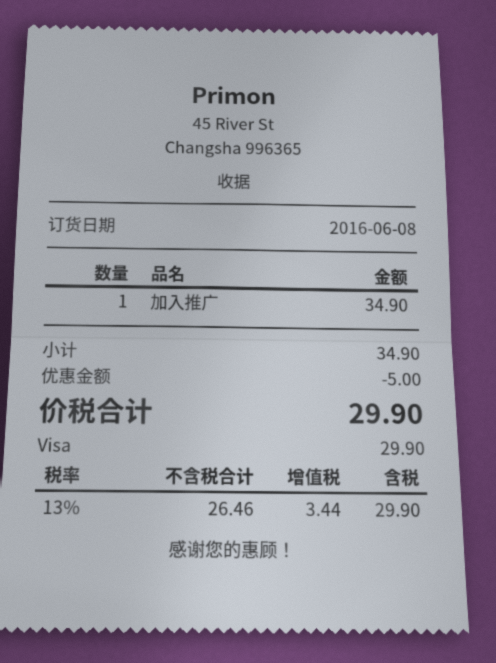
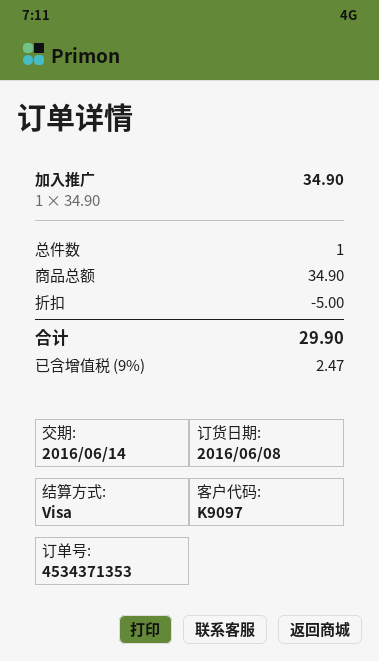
tax: 13% = 3.44 -> 9% = 2.47

